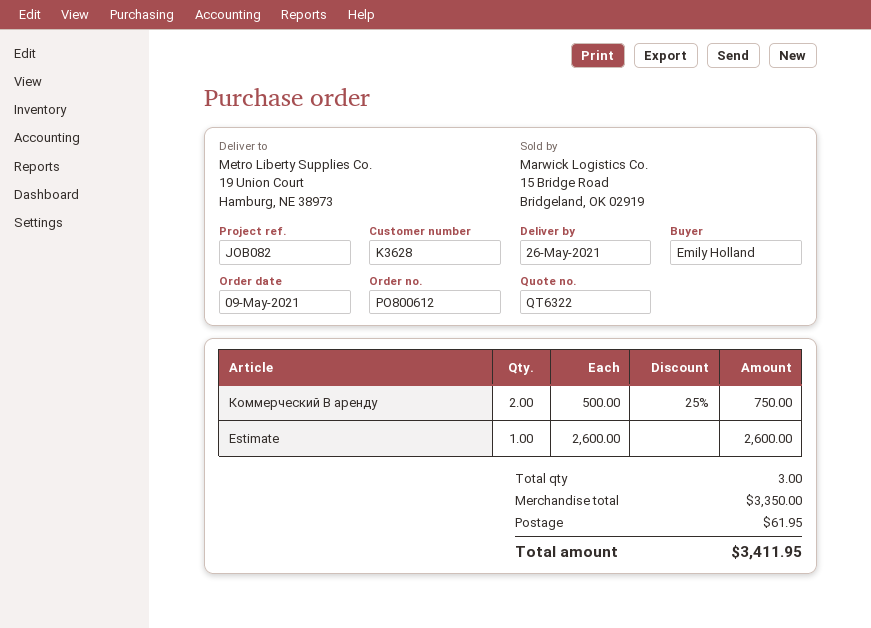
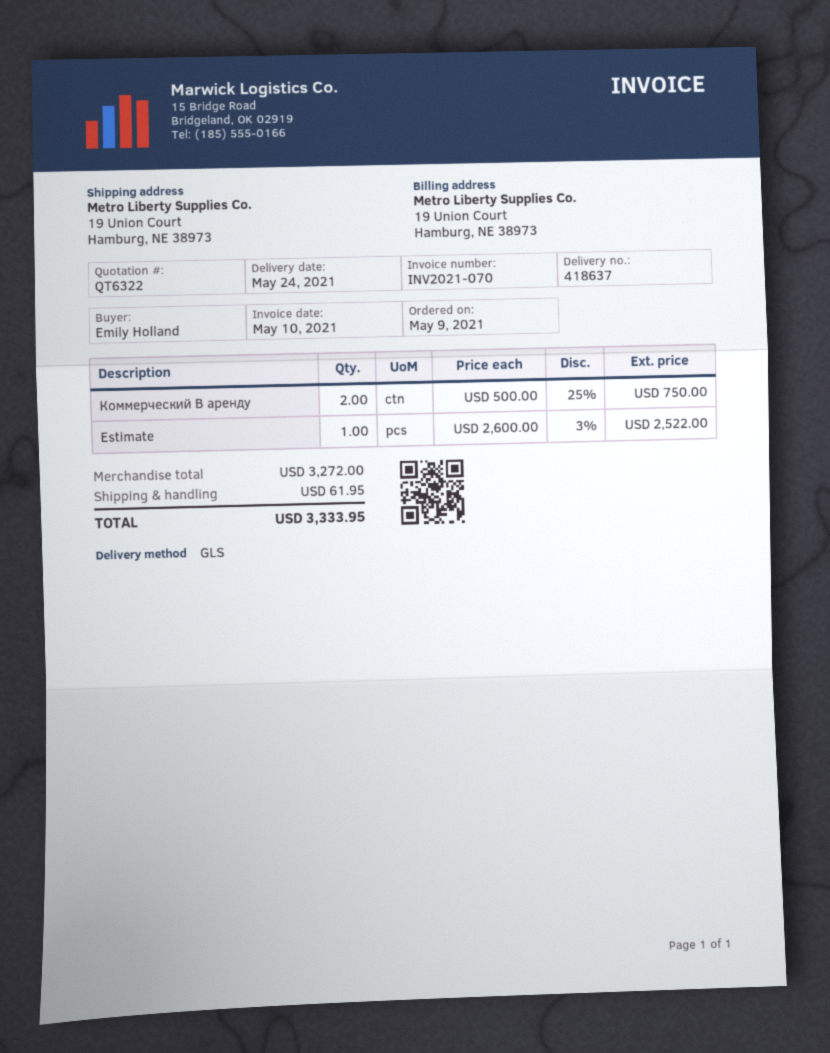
delivery date: 2021-05-26 -> 2021-05-24
Estimate: 1 x 2600.00 = 2600.00 -> 1 x 2600.00 - 3% = 2522.00
subtotal: 3350.00 -> 3272.00
total: 3411.95 -> 3333.95

